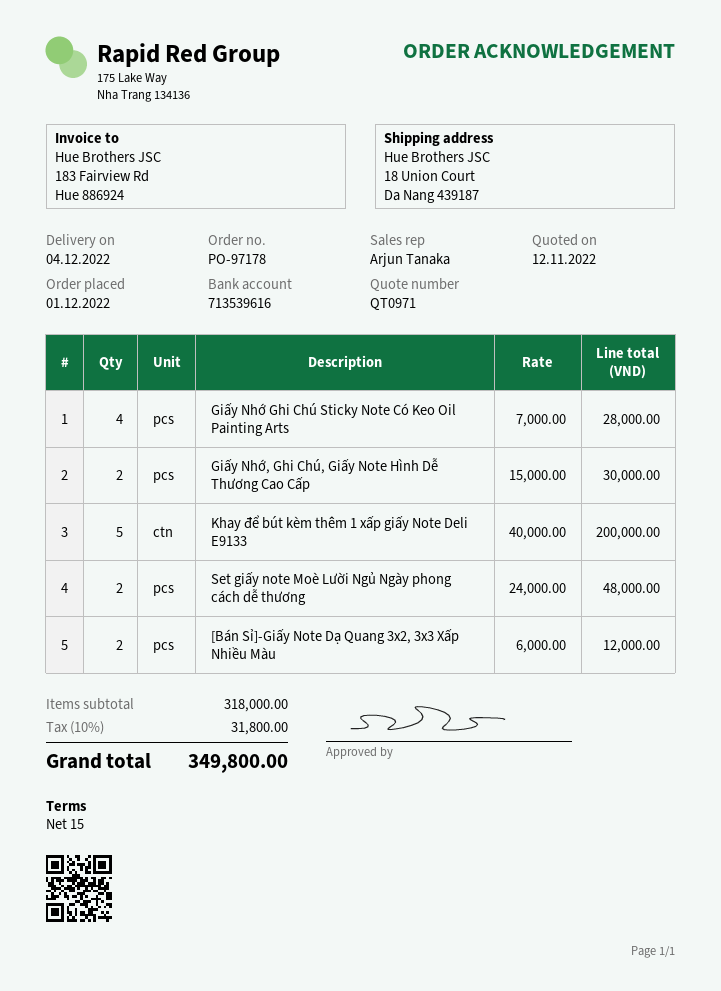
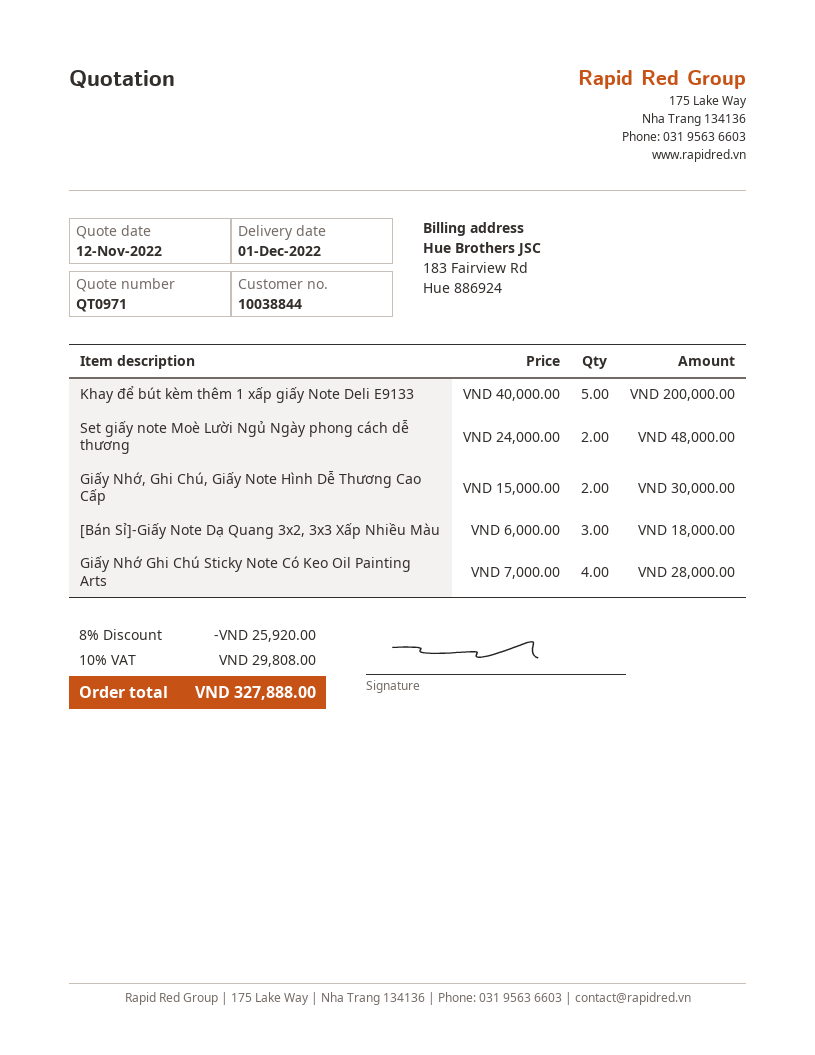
delivery date: 2022-12-04 -> 2022-12-01
[Bán Sỉ]-Giấy Note Dạ Quang 3x2, 3x3 Xấp Nhiều Màu: 2 x 6000.00 = 12000.00 -> 3 x 6000.00 = 18000.00
discount: none -> 8% = 25920.00
tax: 10% = 31800.00 -> 10% = 29808.00
total: 349800.00 -> 327888.00

